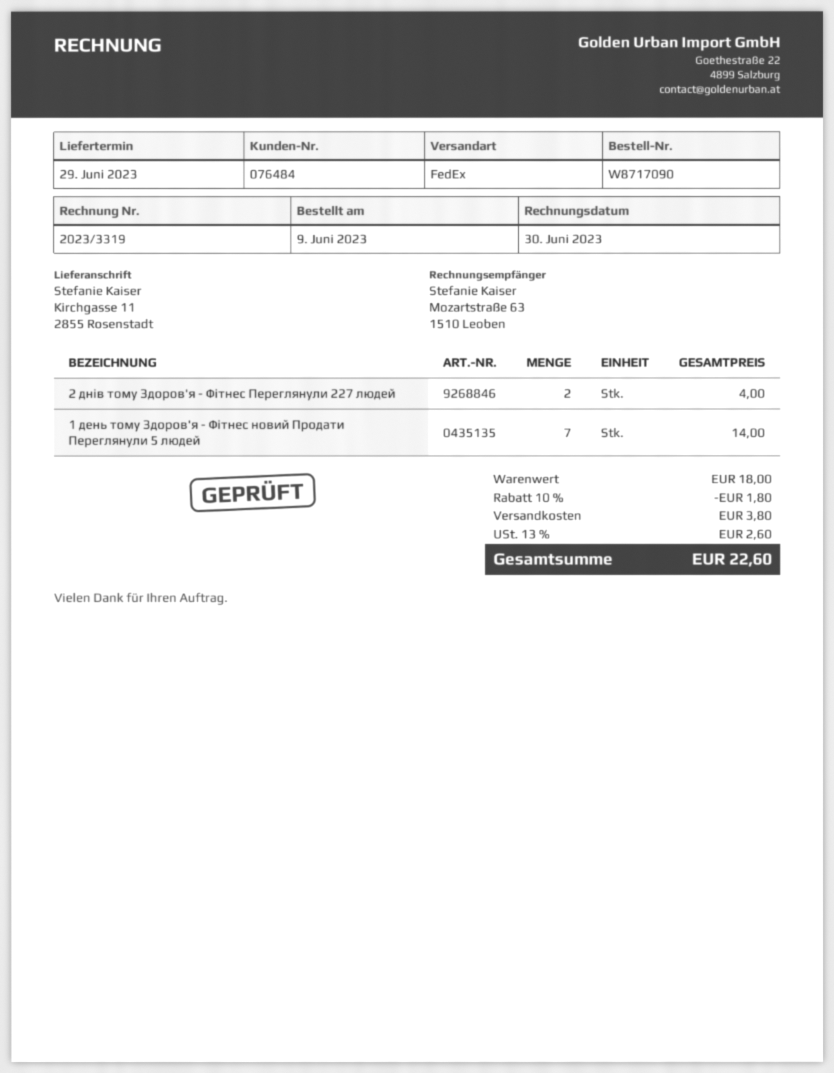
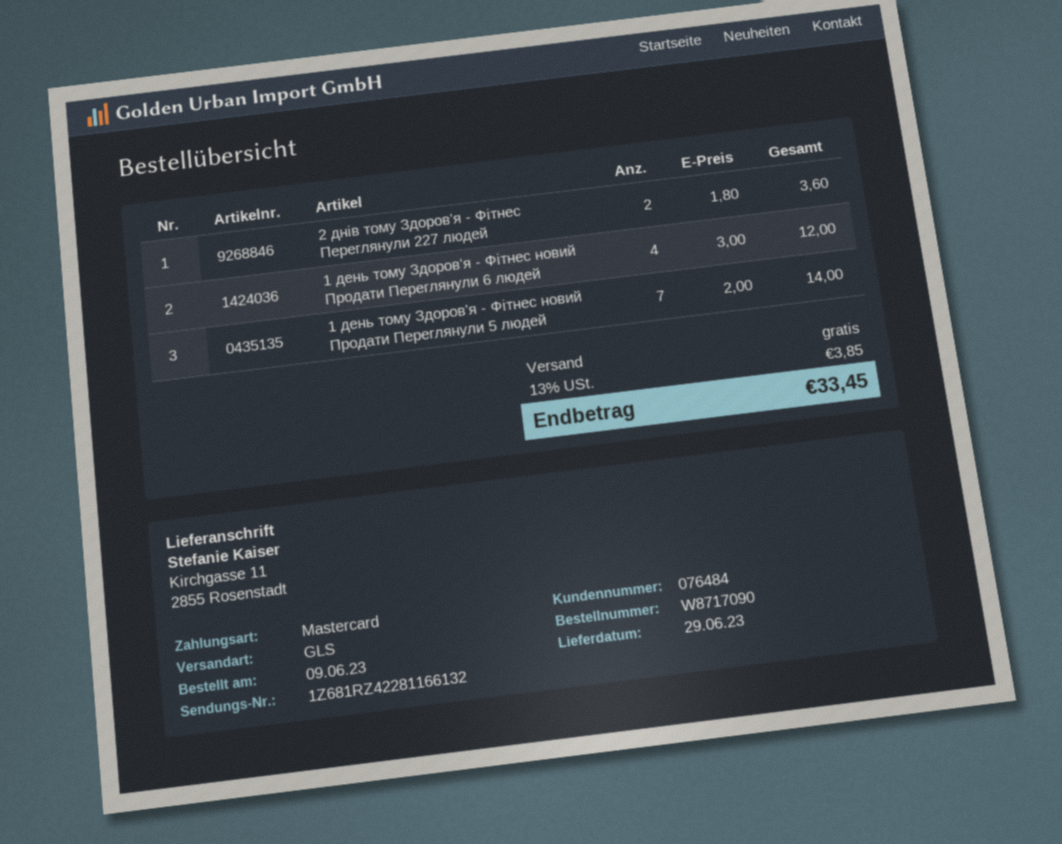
shipping method: FedEx -> GLS
2 днів тому Здоров'я - Фітнес Переглянули 227 людей: 2 for 4.00 -> 2 for 3.60
1 день тому Здоров'я - Фітнес новий Продати Переглянули 6 людей: none -> 4 for 12.00
discount: 10% = 1.80 -> none
shipping: 3.80 -> 0.00
tax: 13% = 2.60 -> 13% = 3.85
total: 22.60 -> 33.45

